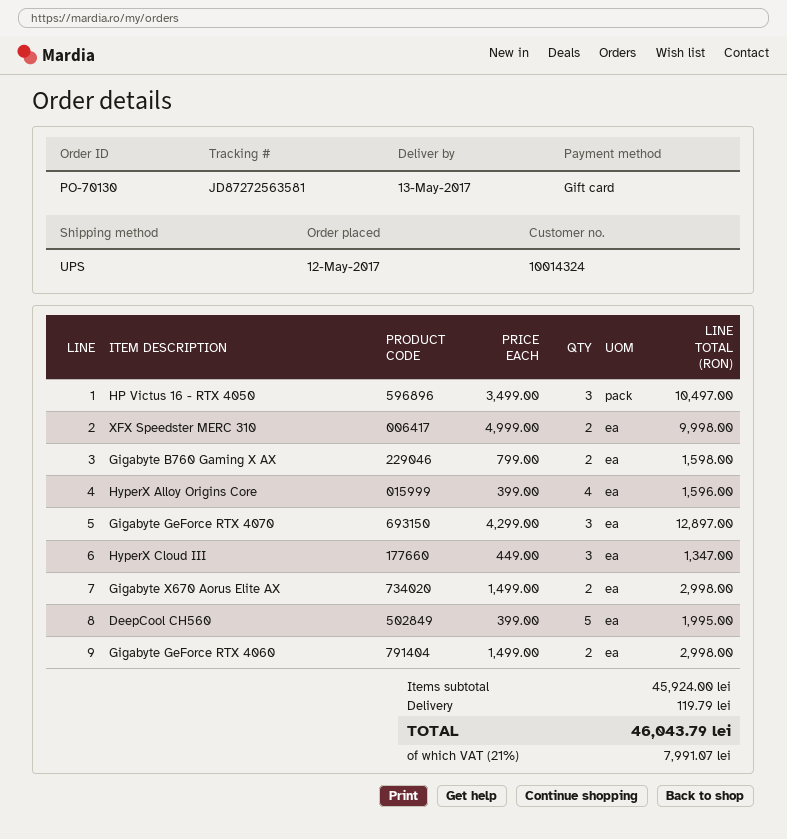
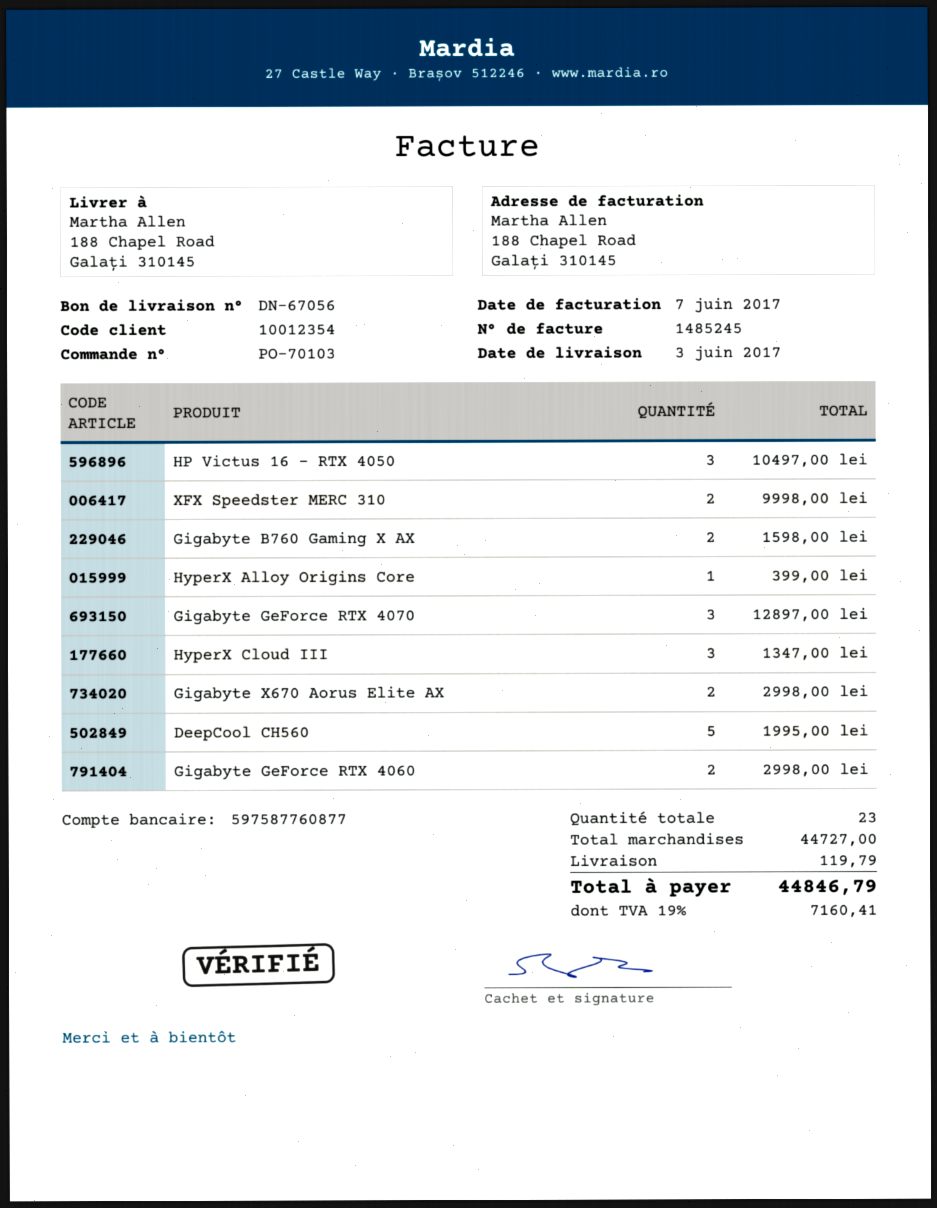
order number: PO-70130 -> PO-70103
delivery date: 2017-05-13 -> 2017-06-03
customer number: 10014324 -> 10012354
HyperX Alloy Origins Core: 4 for 1596.00 -> 1 for 399.00
subtotal: 45924.00 -> 44727.00
tax: 21% = 7991.07 -> 19% = 7160.41
total: 46043.79 -> 44846.79

